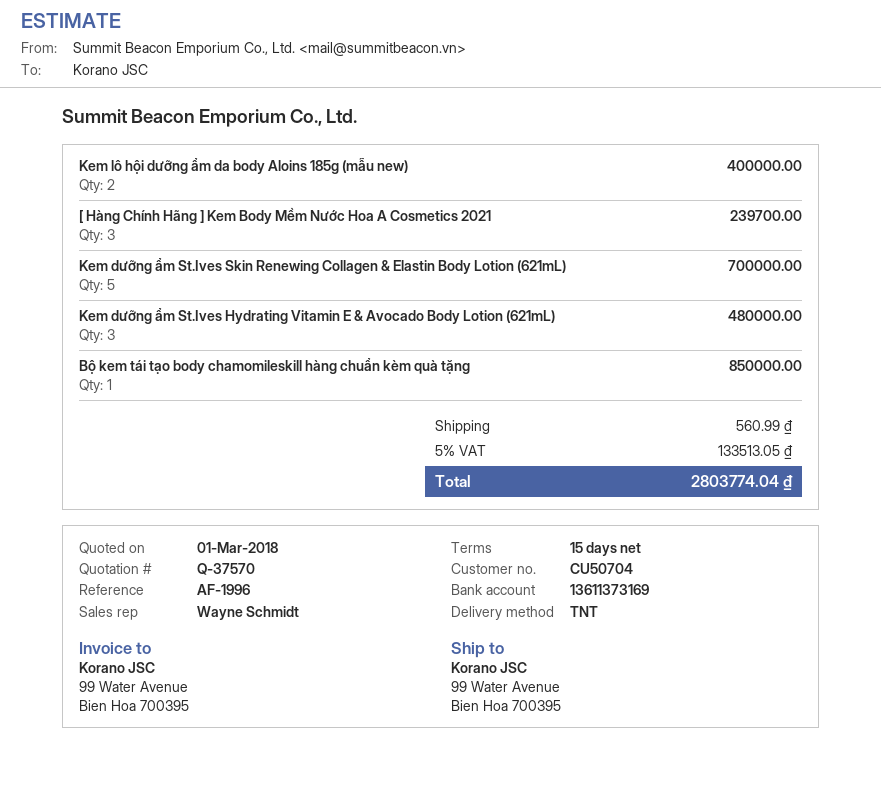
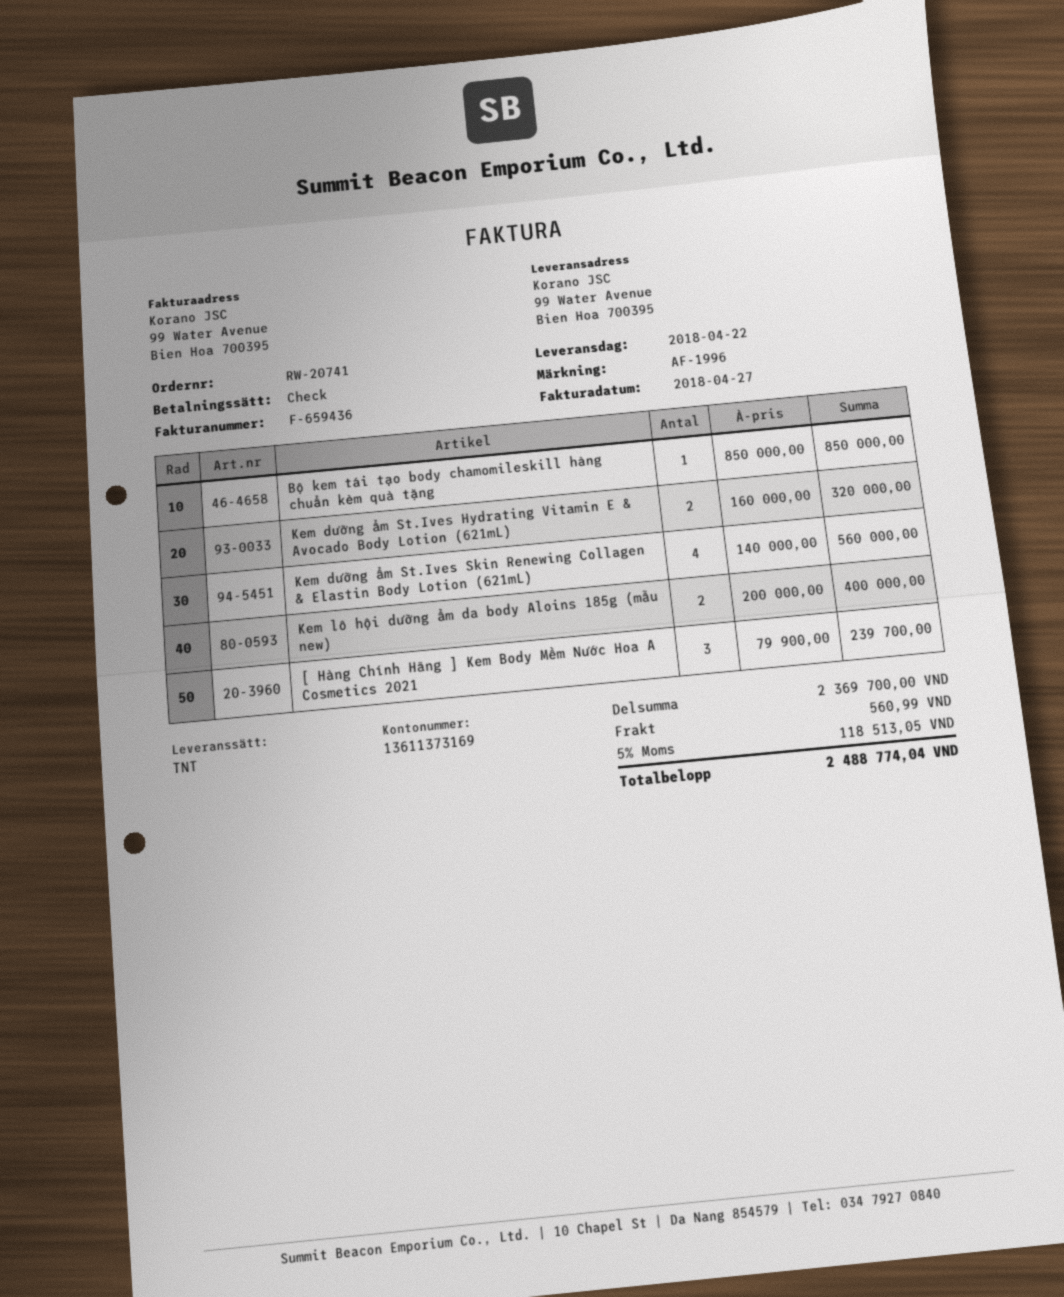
Kem dưỡng ẩm St.Ives Skin Renewing Collagen & Elastin Body Lotion (621mL): 5 for 700000.00 -> 4 for 560000.00
Kem dưỡng ẩm St.Ives Hydrating Vitamin E & Avocado Body Lotion (621mL): 3 for 480000.00 -> 2 for 320000.00
tax: 5% = 133513.05 -> 5% = 118513.05
total: 2803774.04 -> 2488774.04

